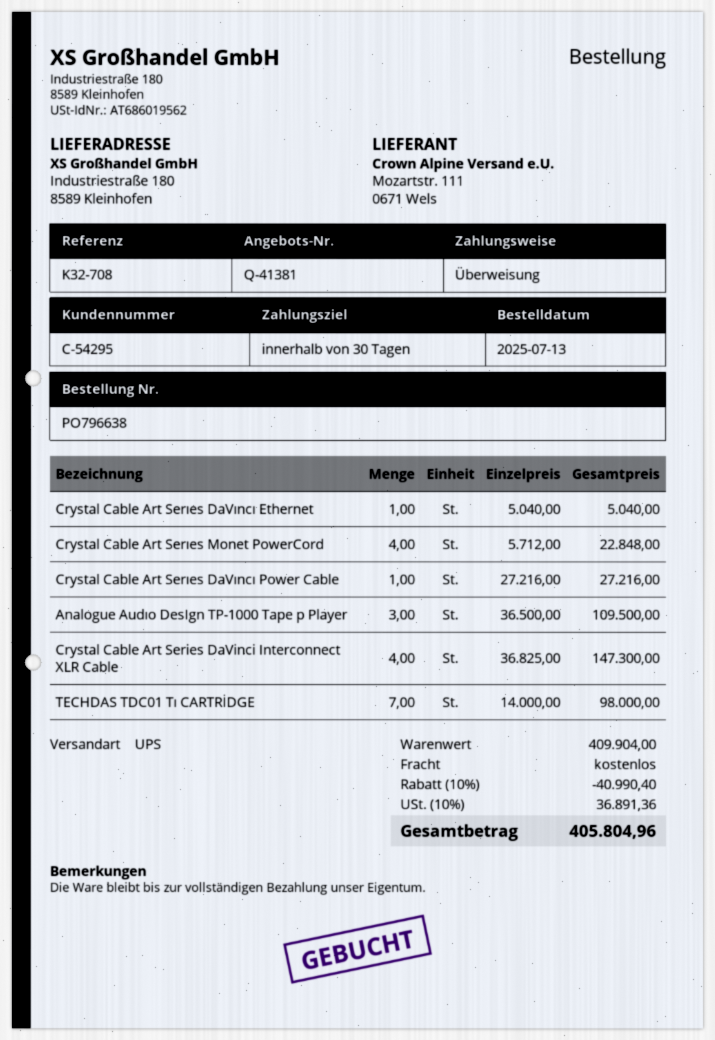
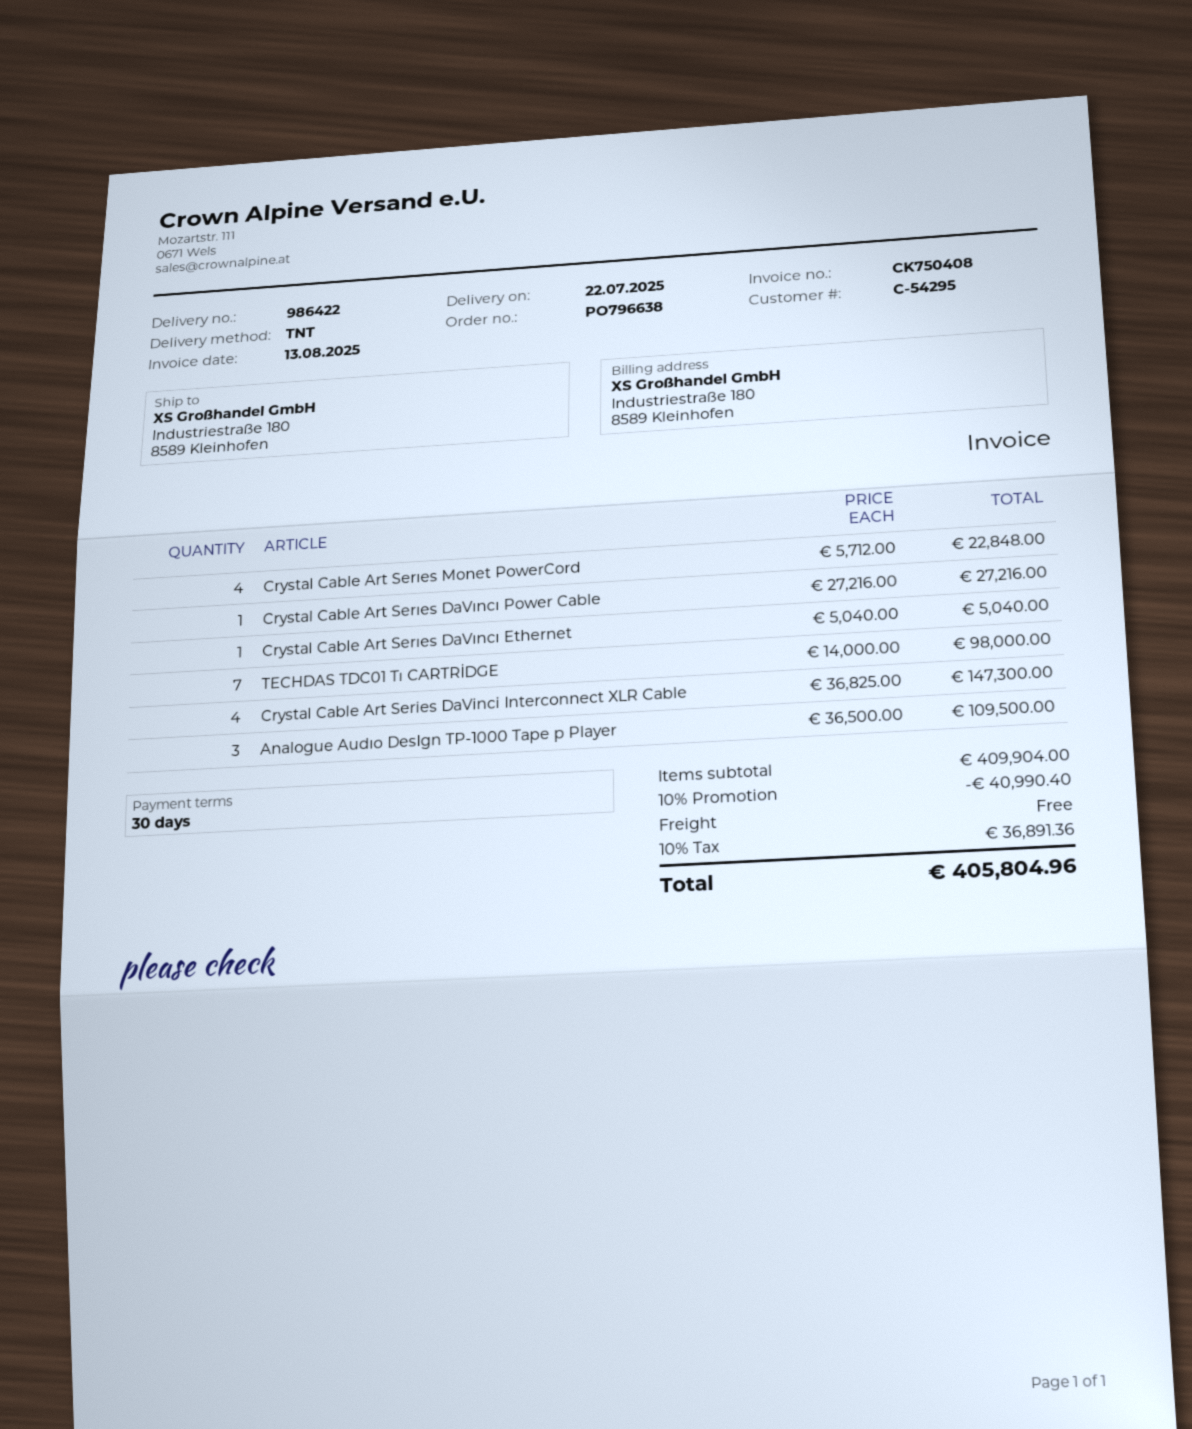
shipping method: UPS -> TNT

